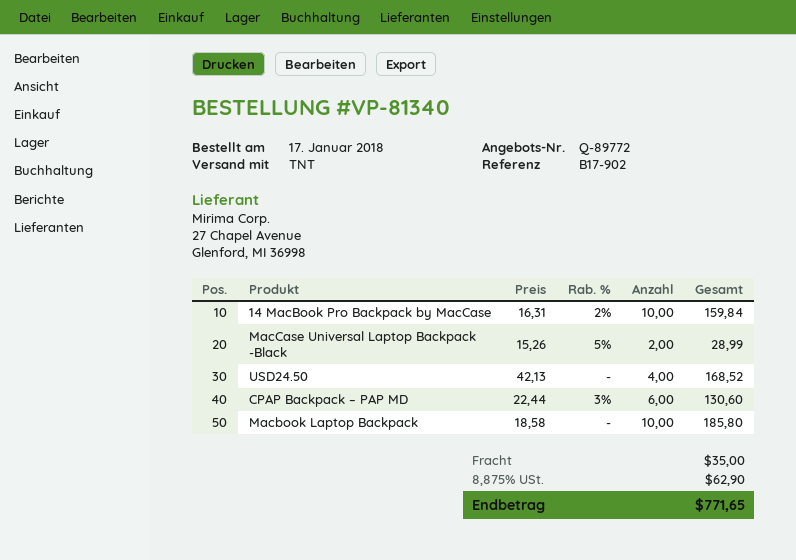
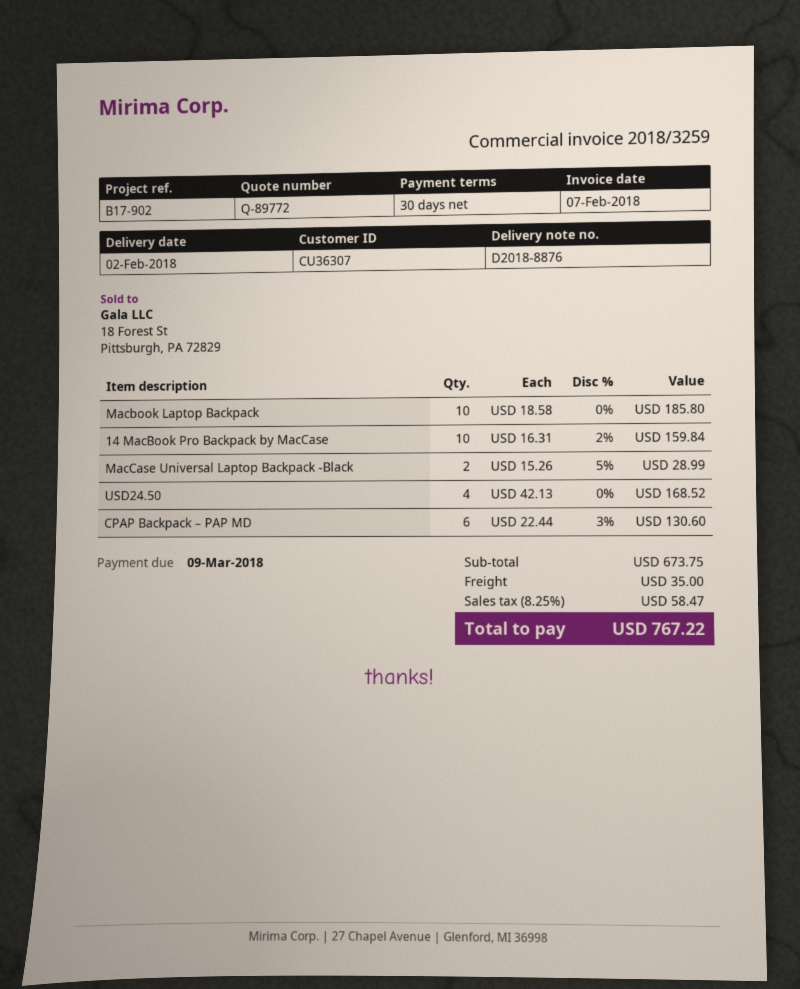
tax: 8.875% = 62.90 -> 8.25% = 58.47
total: 771.65 -> 767.22

